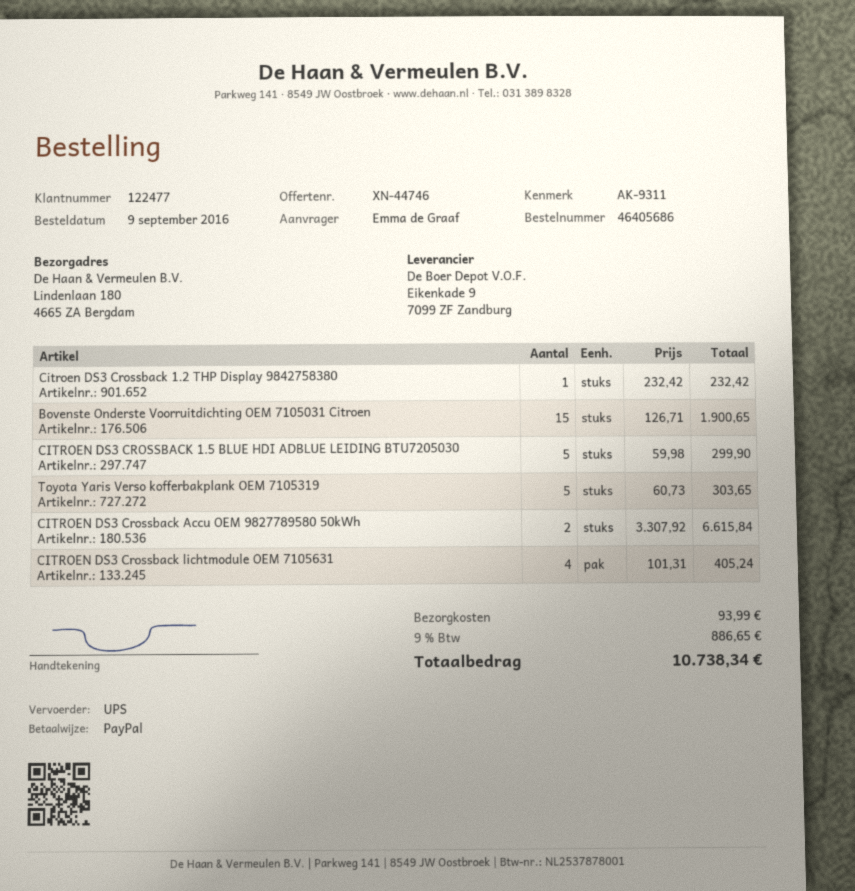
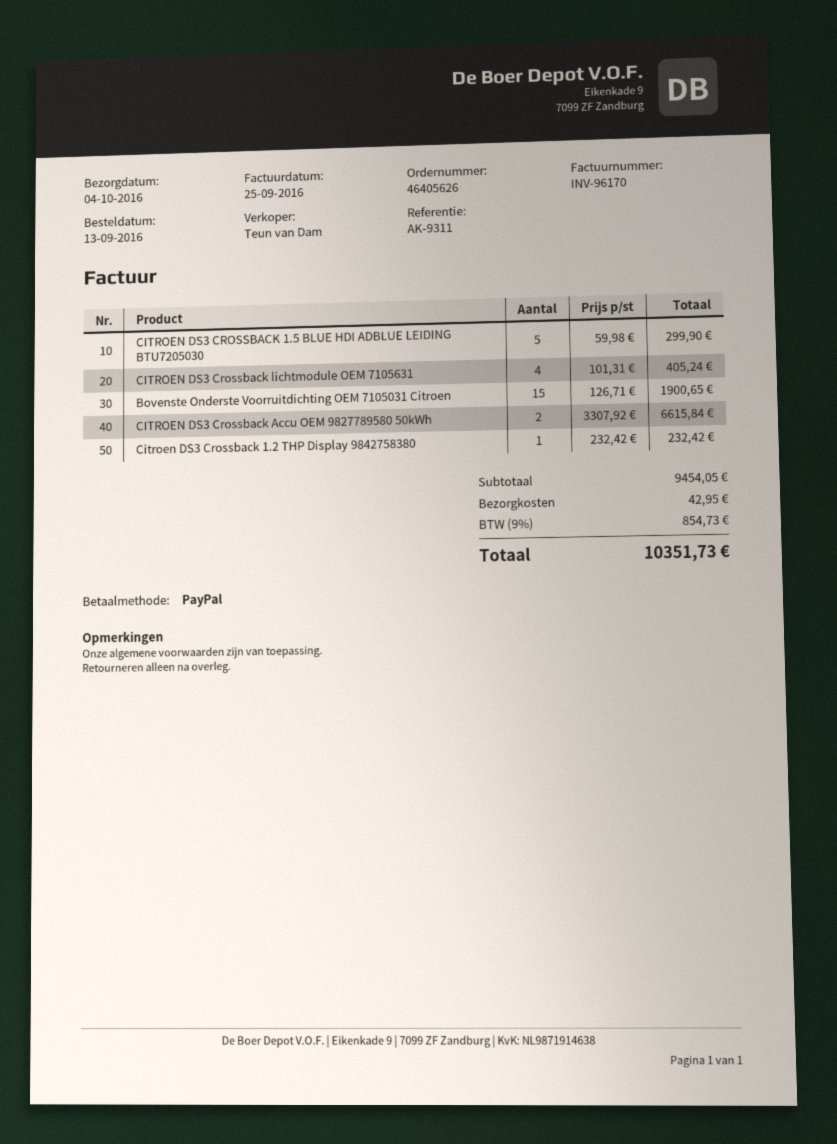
order number: 46405686 -> 46405626
order date: 2016-09-09 -> 2016-09-13
Toyota Yaris Verso kofferbakplank OEM 7105319: 5 x 60.73 = 303.65 -> none
shipping: 93.99 -> 42.95
tax: 9% = 886.65 -> 9% = 854.73
total: 10738.34 -> 10351.73

